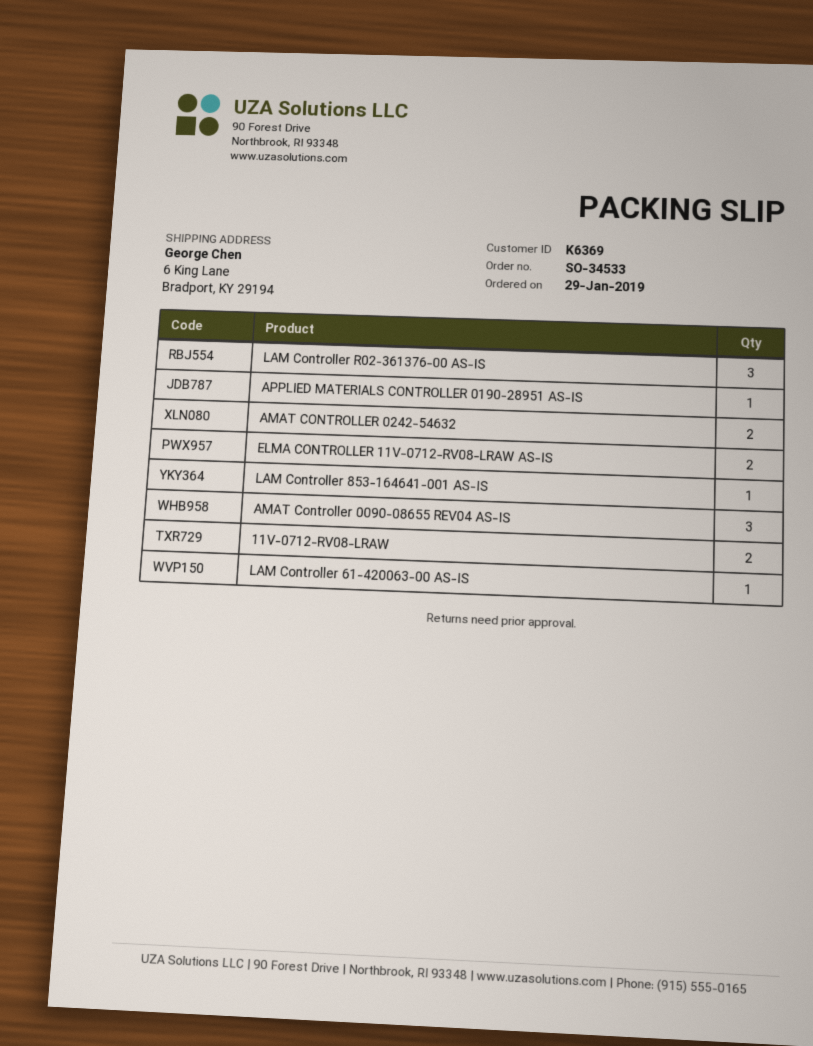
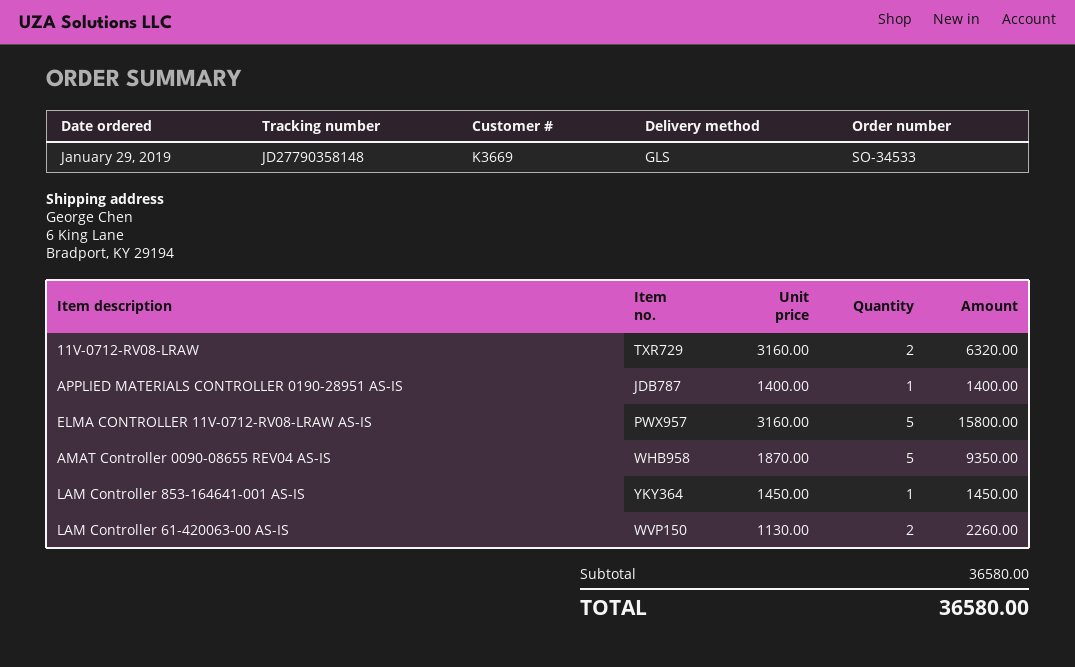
customer number: K6369 -> K3669
LAM Controller R02-361376-00 AS-IS: 3 -> none
AMAT CONTROLLER 0242-54632: 2 -> none
ELMA CONTROLLER 11V-0712-RV08-LRAW AS-IS: 2 -> 5
AMAT Controller 0090-08655 REV04 AS-IS: 3 -> 5
LAM Controller 61-420063-00 AS-IS: 1 -> 2

